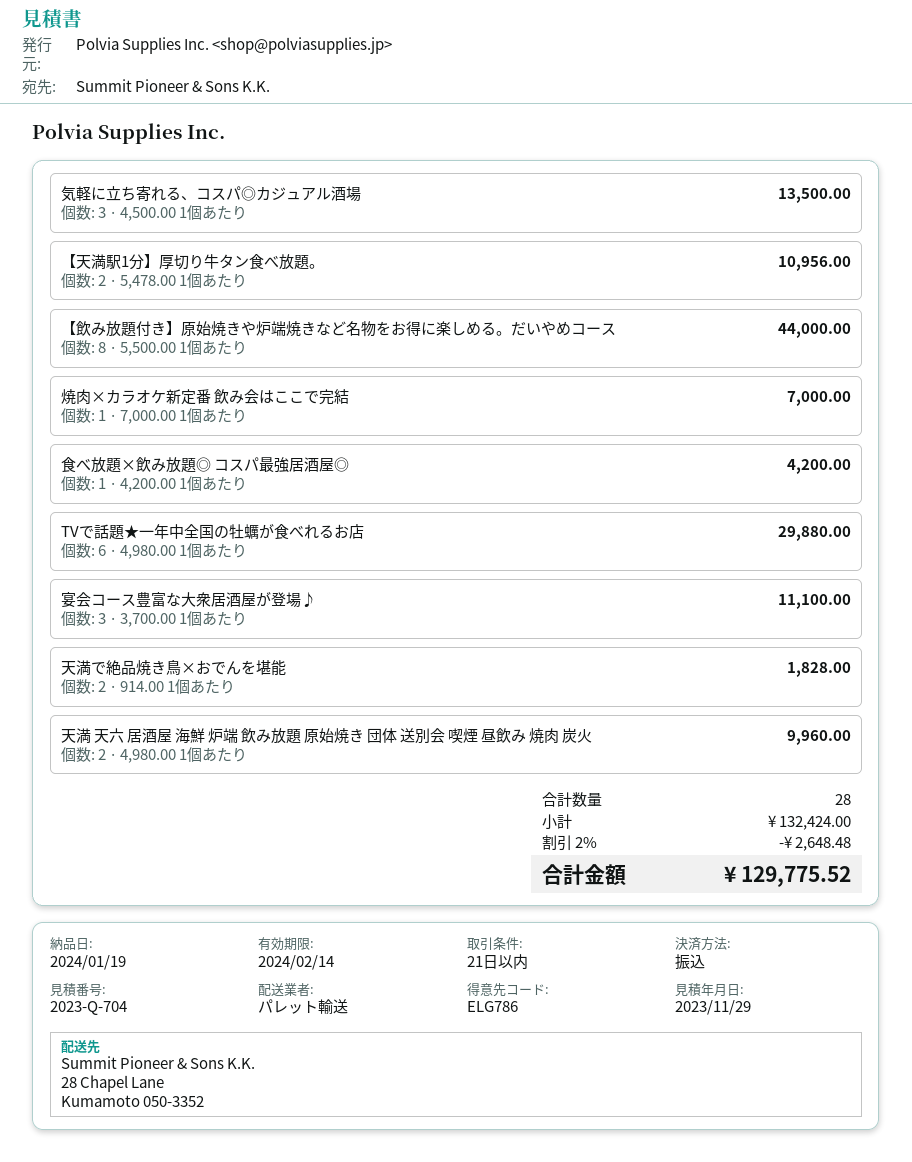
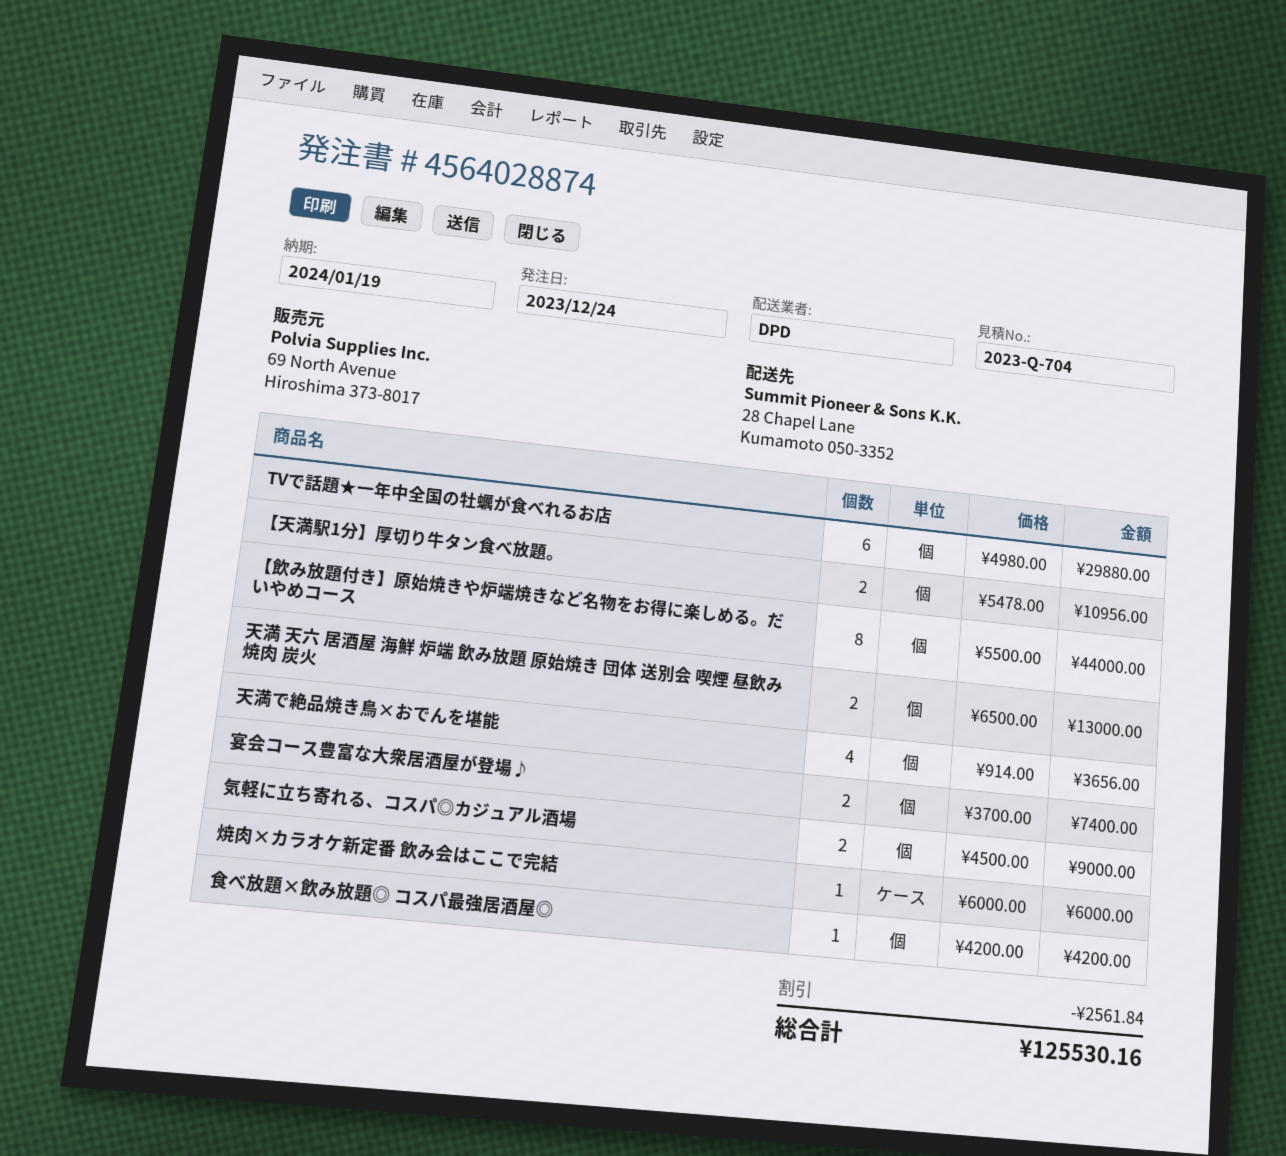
shipping method: pallet freight -> DPD
気軽に立ち寄れる、コスパ◎カジュアル酒場: 3 x 4500.00 = 13500.00 -> 2 x 4500.00 = 9000.00
焼肉×カラオケ新定番 飲み会はここで完結: 1 x 7000.00 = 7000.00 -> 1 x 6000.00 = 6000.00
宴会コース豊富な大衆居酒屋が登場♪: 3 x 3700.00 = 11100.00 -> 2 x 3700.00 = 7400.00
天満で絶品焼き鳥×おでんを堪能: 2 x 914.00 = 1828.00 -> 4 x 914.00 = 3656.00
天満 天六 居酒屋 海鮮 炉端 飲み放題 原始焼き 団体 送別会 喫煙 昼飲み 焼肉 炭火: 2 x 4980.00 = 9960.00 -> 2 x 6500.00 = 13000.00
discount: 2648.48 -> 2561.84
total: 129775.52 -> 125530.16

